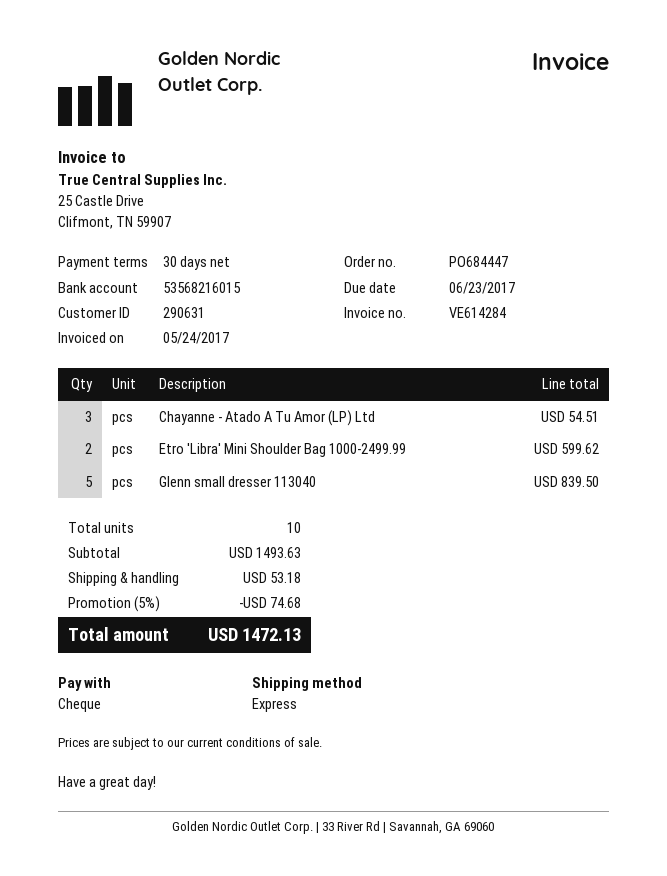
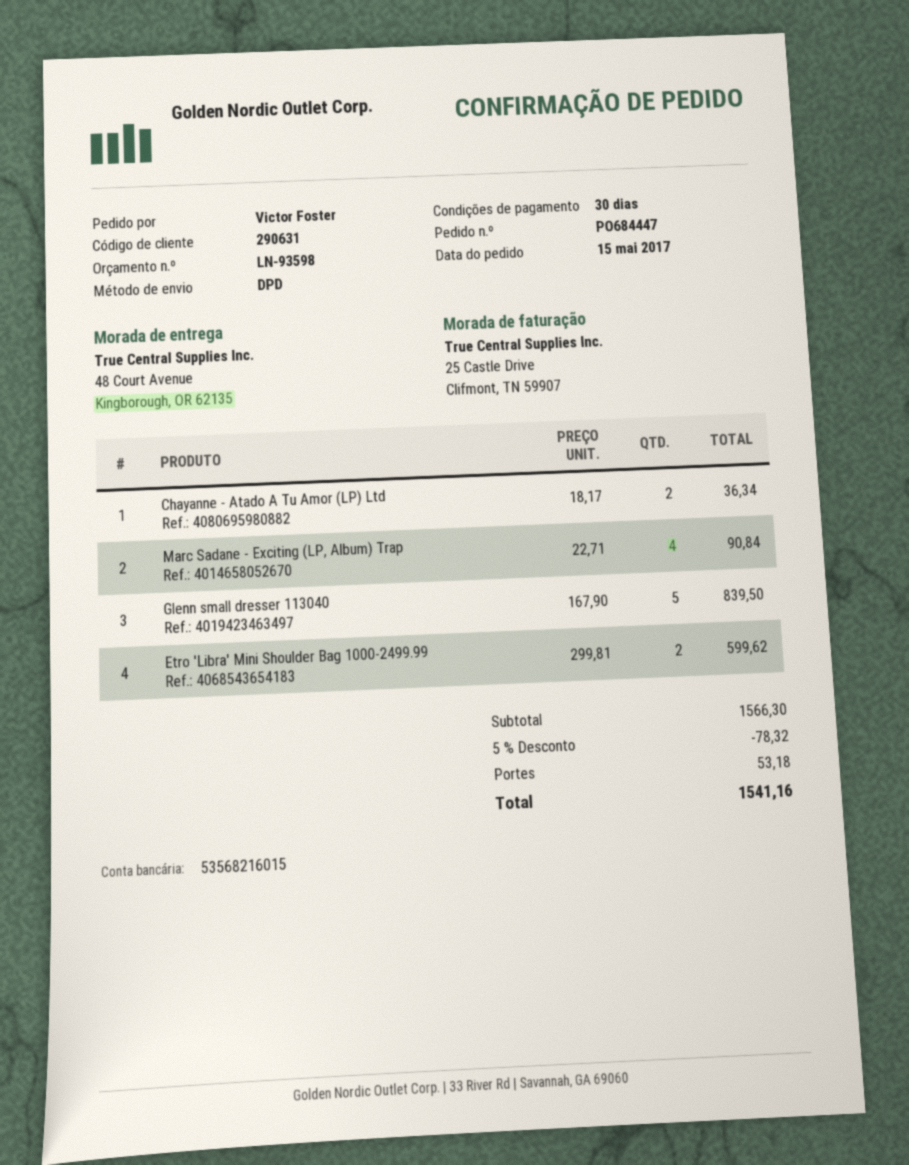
shipping method: express -> DPD
Chayanne - Atado A Tu Amor (LP) Ltd: 3 for 54.51 -> 2 for 36.34
Marc Sadane - Exciting (LP, Album) Trap: none -> 4 for 90.84
subtotal: 1493.63 -> 1566.30
discount: 5% = 74.68 -> 5% = 78.32
total: 1472.13 -> 1541.16

